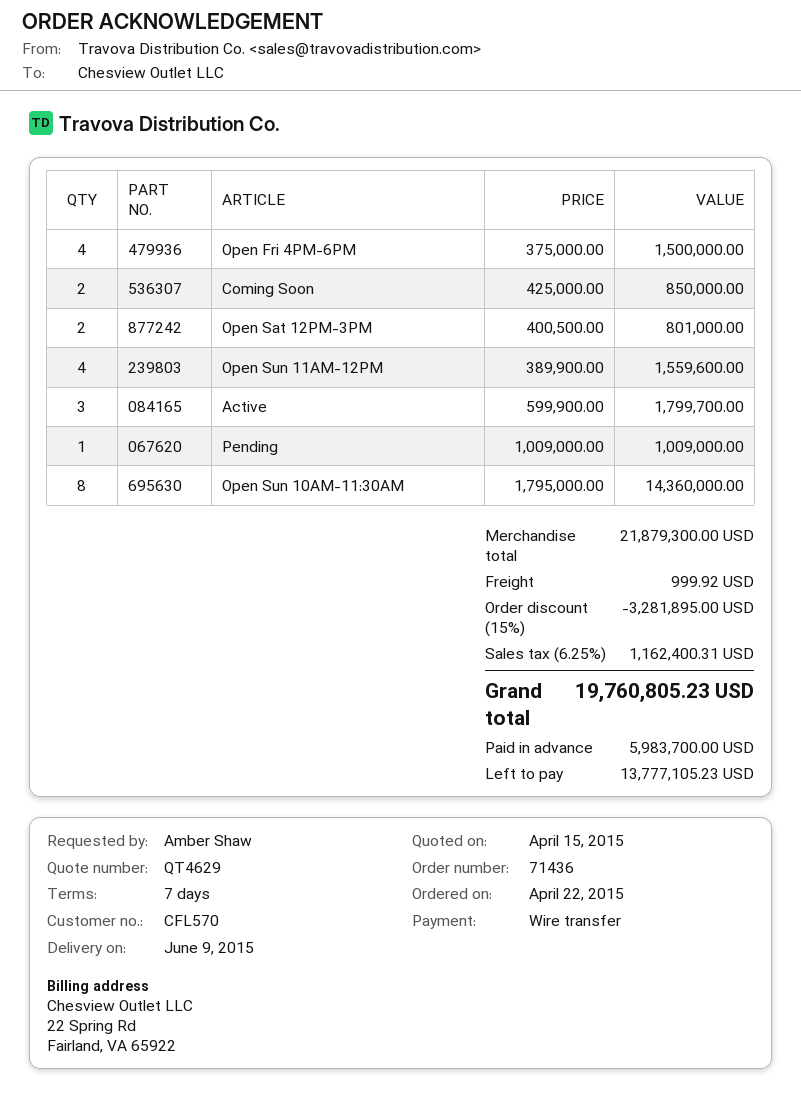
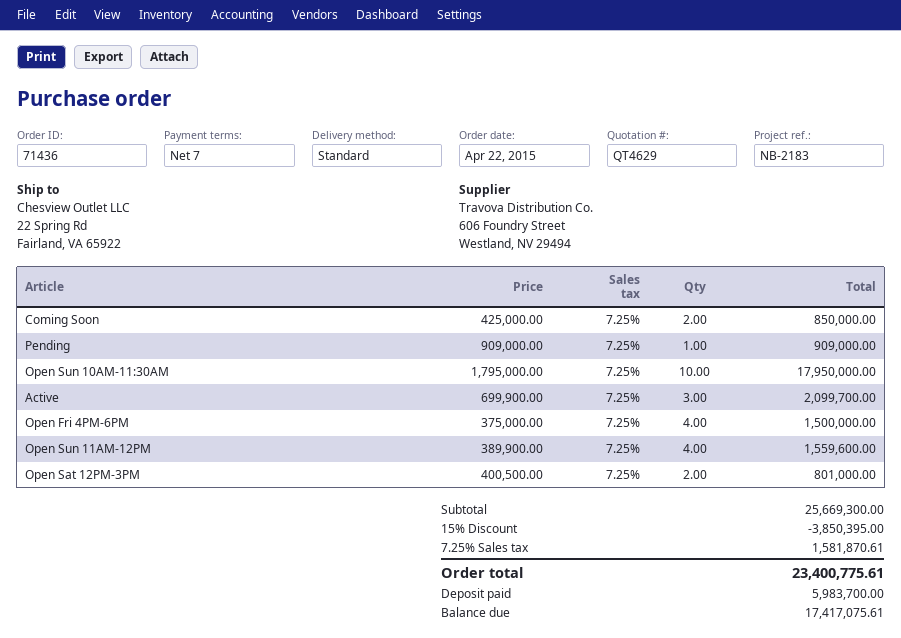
Active: 3 x 599900.00 = 1799700.00 -> 3 x 699900.00 = 2099700.00
Pending: 1 x 1009000.00 = 1009000.00 -> 1 x 909000.00 = 909000.00
Open Sun 10AM-11:30AM: 8 x 1795000.00 = 14360000.00 -> 10 x 1795000.00 = 17950000.00
subtotal: 21879300.00 -> 25669300.00
discount: 15% = 3281895.00 -> 15% = 3850395.00
shipping: 999.92 -> none
tax: 6.25% = 1162400.31 -> 7.25% = 1581870.61
total: 19760805.23 -> 23400775.61
balance: 13777105.23 -> 17417075.61

